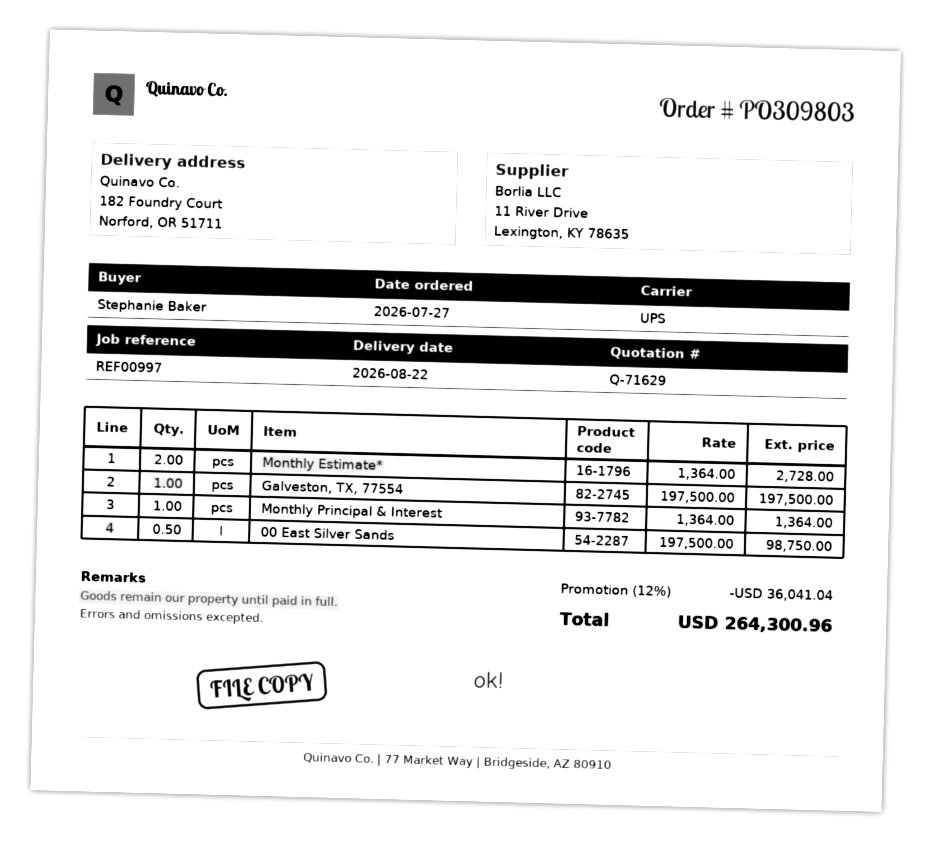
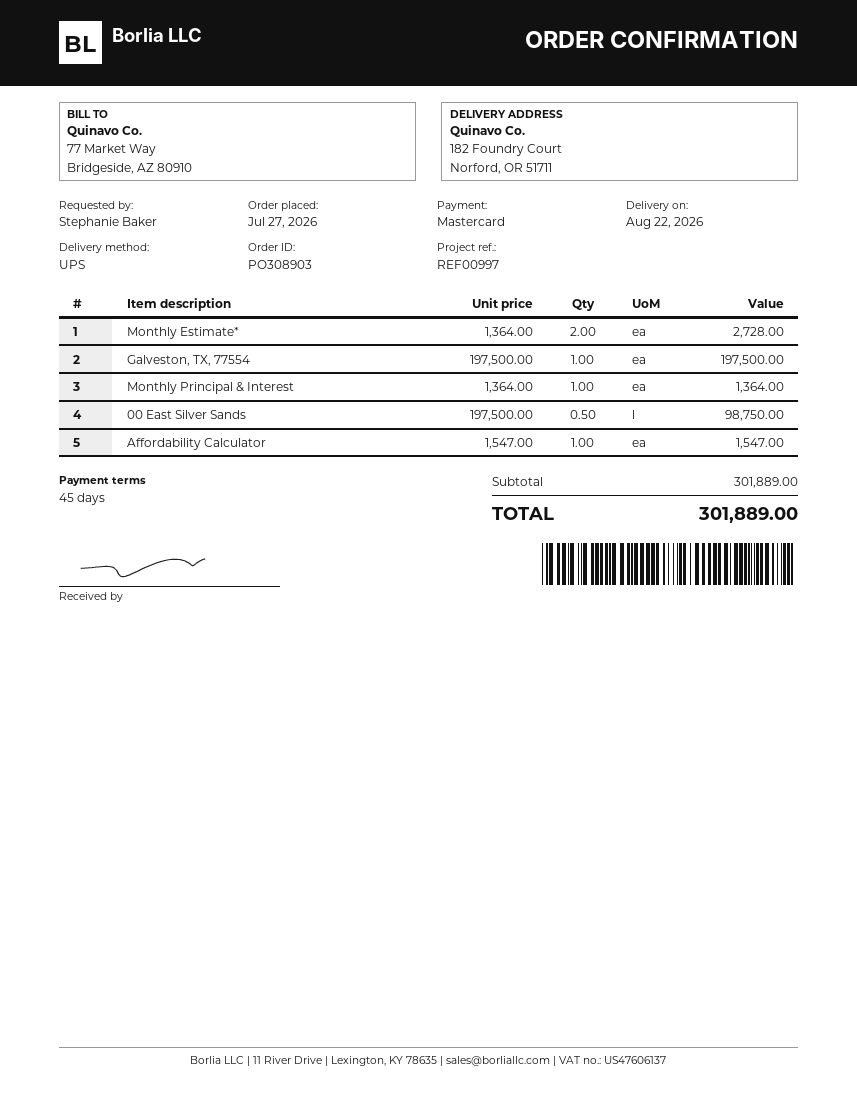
order number: PO309803 -> PO308903
Affordability Calculator: none -> 1 x 1547.00 = 1547.00
discount: 12% = 36041.04 -> none
total: 264300.96 -> 301889.00

